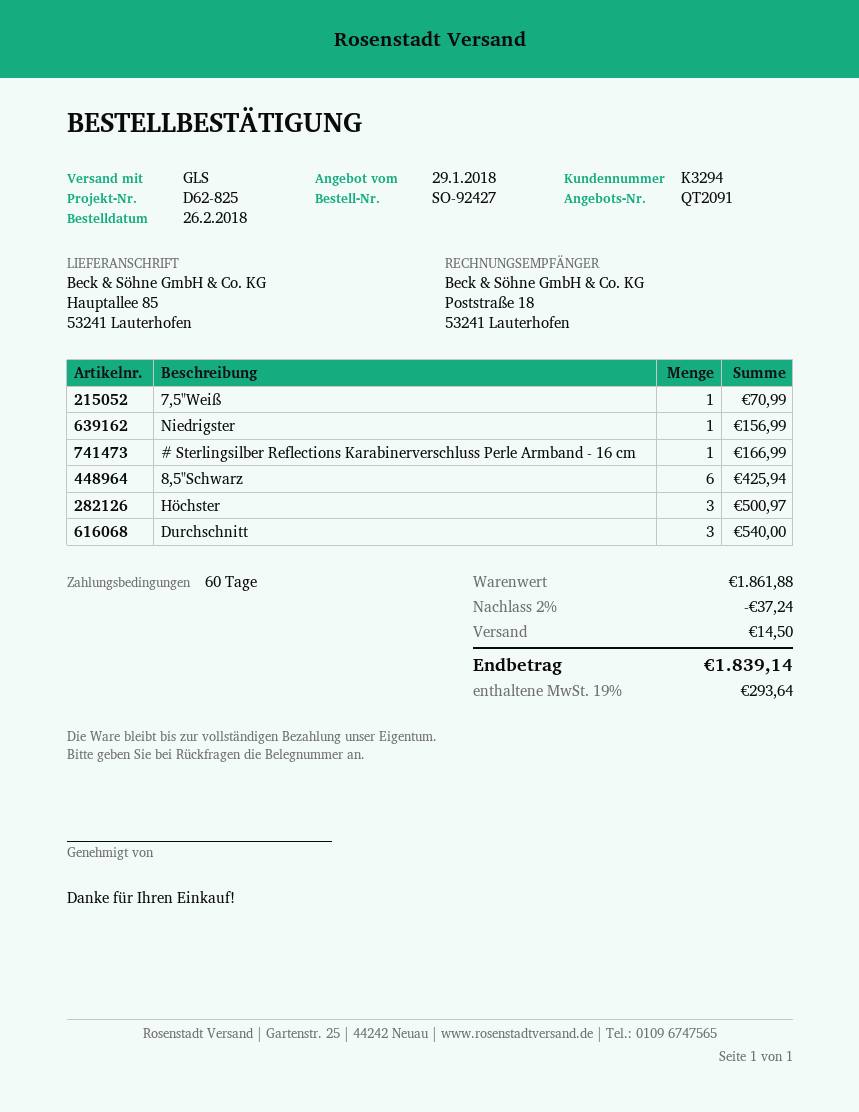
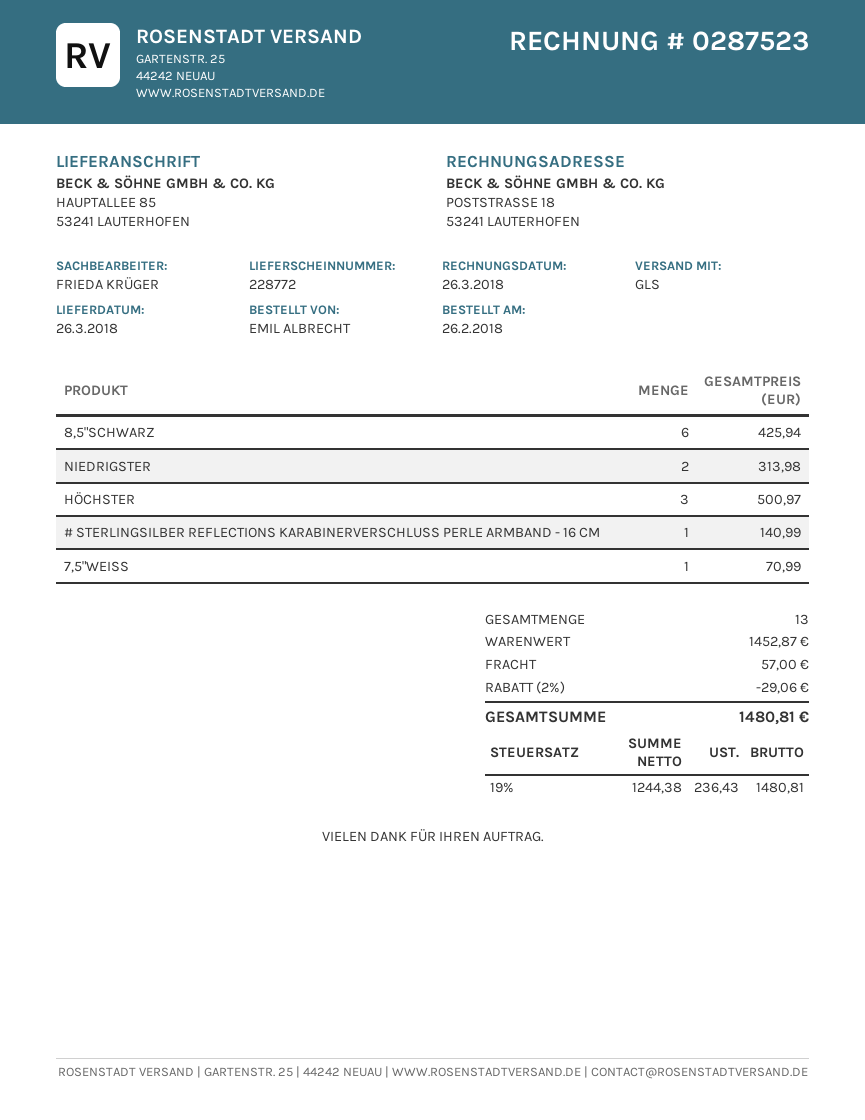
Niedrigster: 1 for 156.99 -> 2 for 313.98
# Sterlingsilber Reflections Karabinerverschluss Perle Armband - 16 cm: 1 for 166.99 -> 1 for 140.99
Durchschnitt: 3 for 540.00 -> none
subtotal: 1861.88 -> 1452.87
discount: 2% = 37.24 -> 2% = 29.06
shipping: 14.50 -> 57.00
tax: 19% = 293.64 -> 19% = 236.43
total: 1839.14 -> 1480.81

